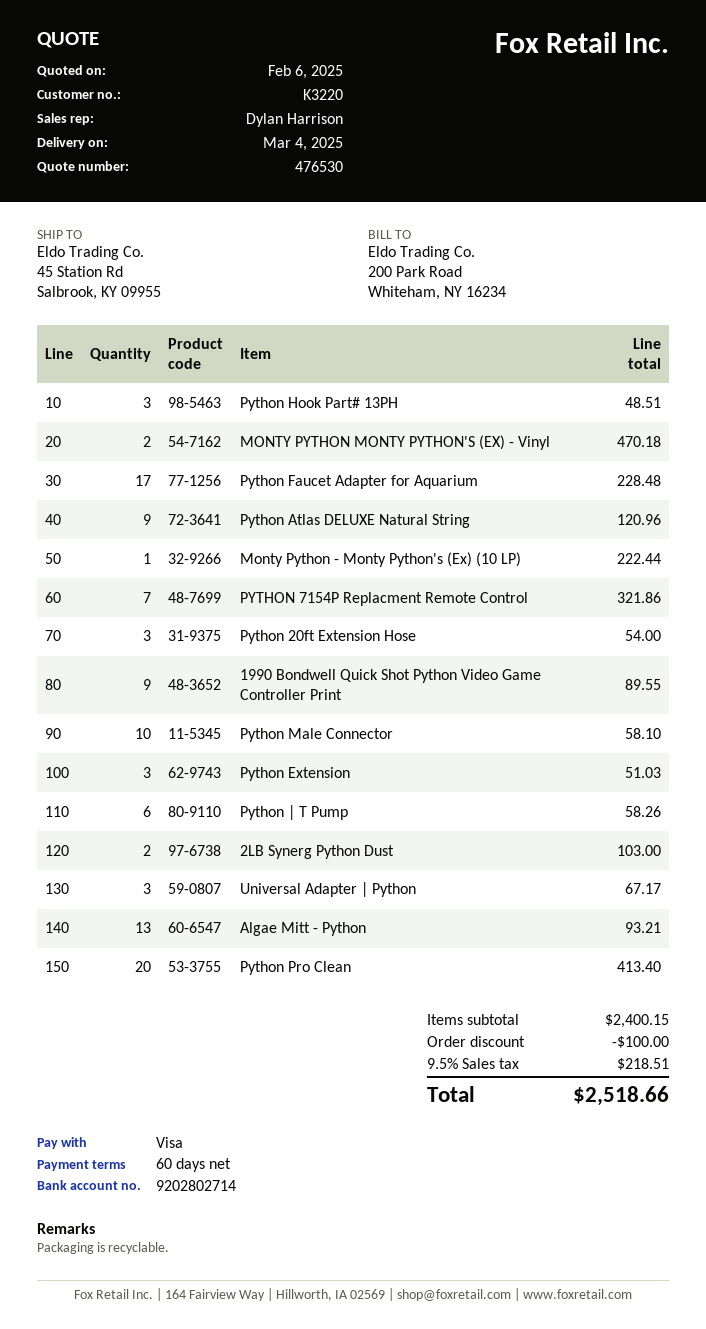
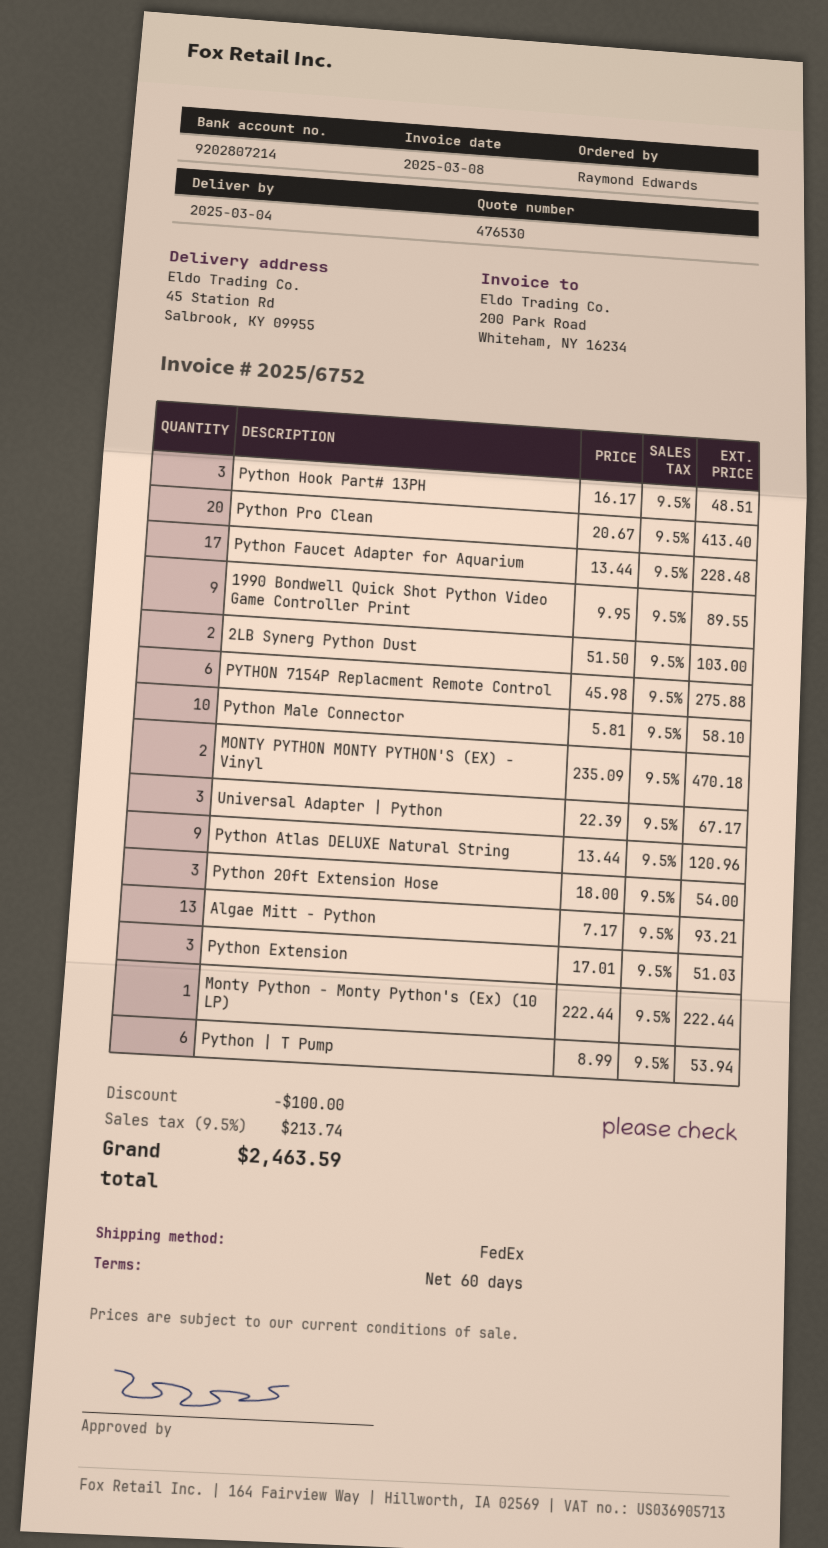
bank account: 9202802714 -> 9202807214
PYTHON 7154P Replacment Remote Control: 7 for 321.86 -> 6 for 275.88
Python | T Pump: 6 for 58.26 -> 6 for 53.94
tax: 9.5% = 218.51 -> 9.5% = 213.74
total: 2518.66 -> 2463.59

